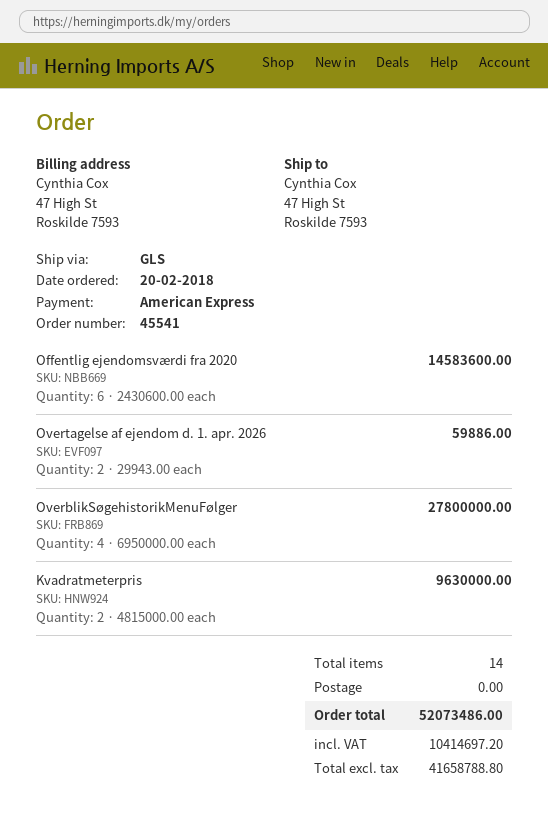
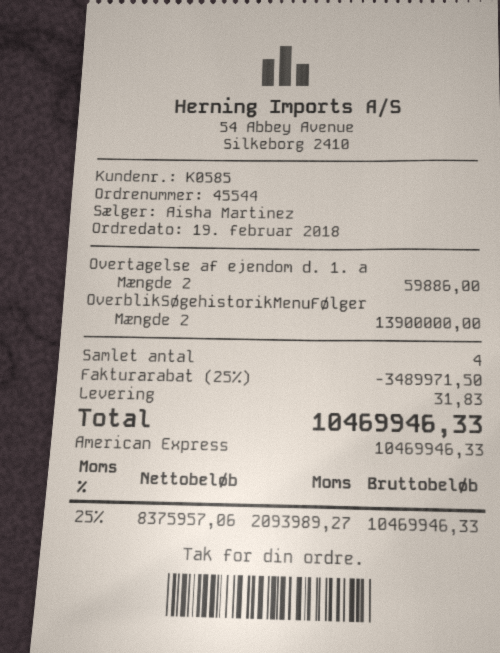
order number: 45541 -> 45544
order date: 2018-02-20 -> 2018-02-19
Offentlig ejendomsværdi fra 2020: 6 for 14583600.00 -> none
OverblikSøgehistorikMenuFølger: 4 for 27800000.00 -> 2 for 13900000.00
Kvadratmeterpris: 2 for 9630000.00 -> none
total quantity: 14 -> 4
discount: none -> 25% = 3489971.50
shipping: 0.00 -> 31.83
net: 41658788.80 -> 8375957.06
tax: 10414697.20 -> 2093989.27
total: 52073486.00 -> 10469946.33

